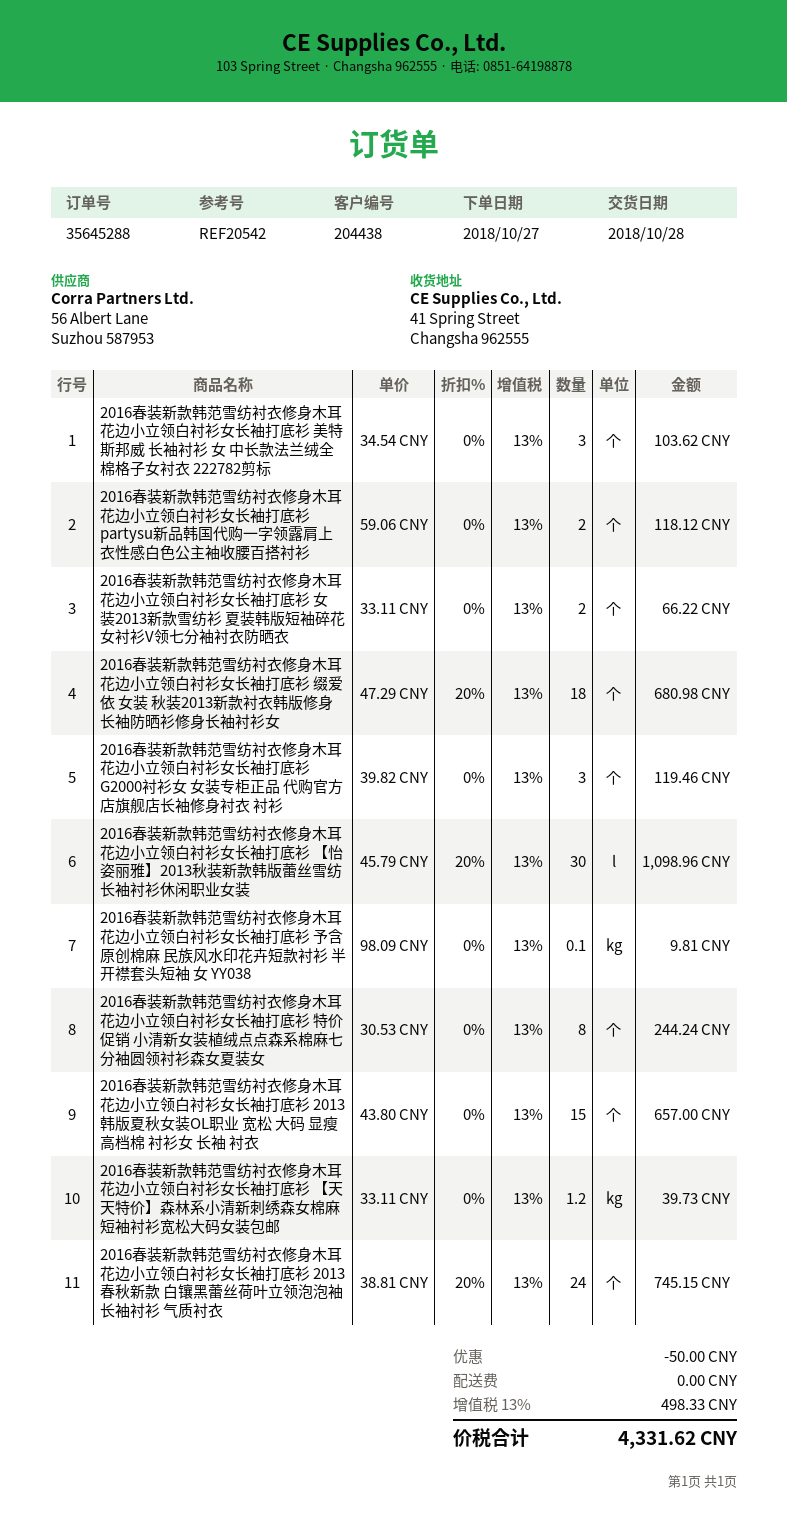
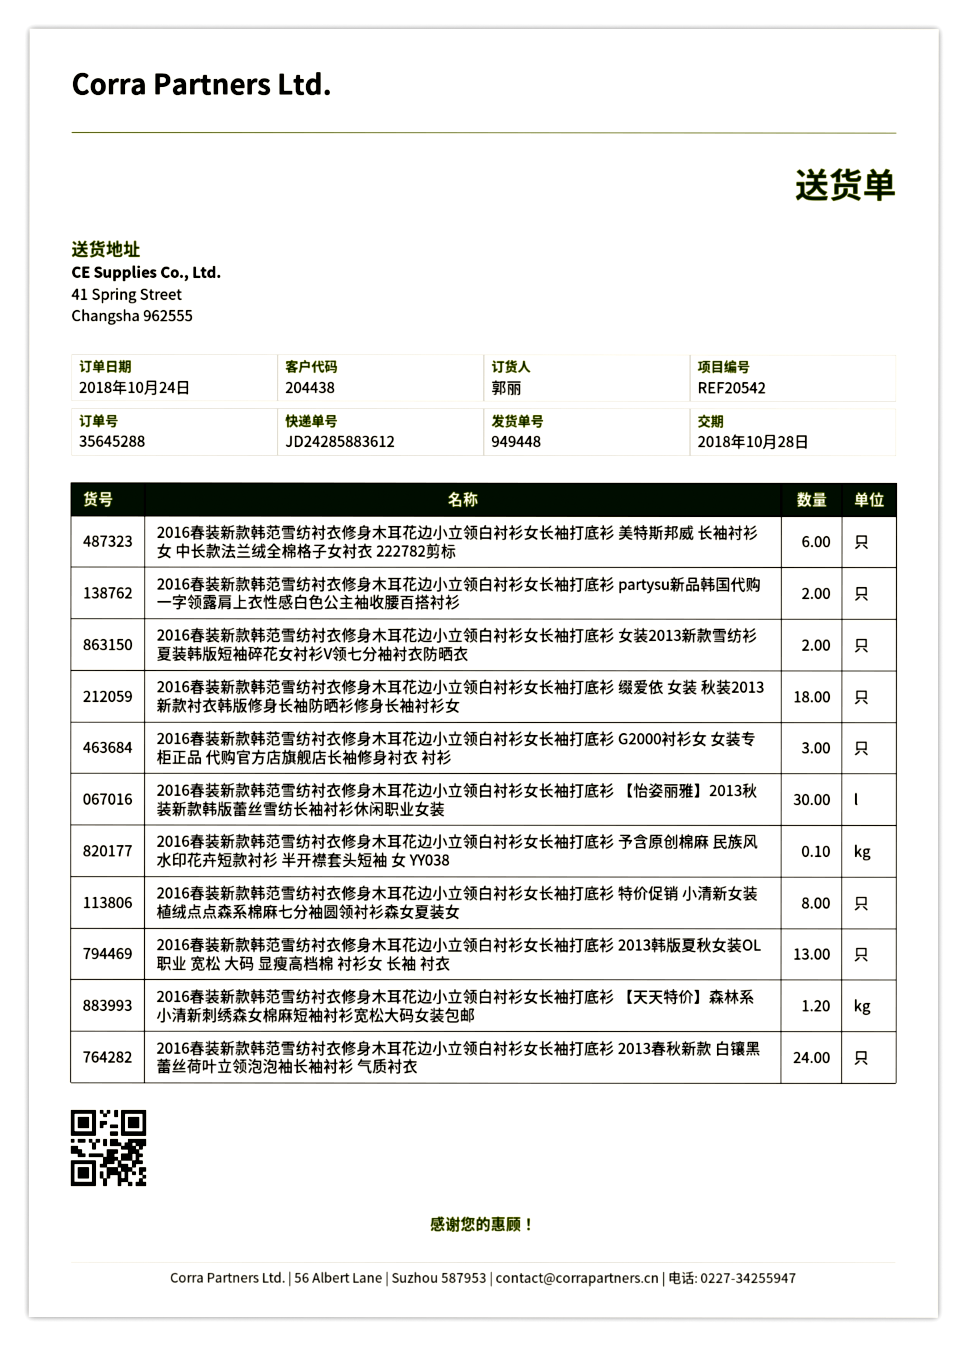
order date: 2018-10-27 -> 2018-10-24
2016春装新款韩范雪纺衬衣修身木耳花边小立领白衬衫女长袖打底衫 美特斯邦威 长袖衬衫 女 中长款法兰绒全棉格子女衬衣 222782剪标: 3 -> 6
2016春装新款韩范雪纺衬衣修身木耳花边小立领白衬衫女长袖打底衫 2013韩版夏秋女装OL职业 宽松 大码 显瘦高档棉 衬衫女 长袖 衬衣: 15 -> 13

